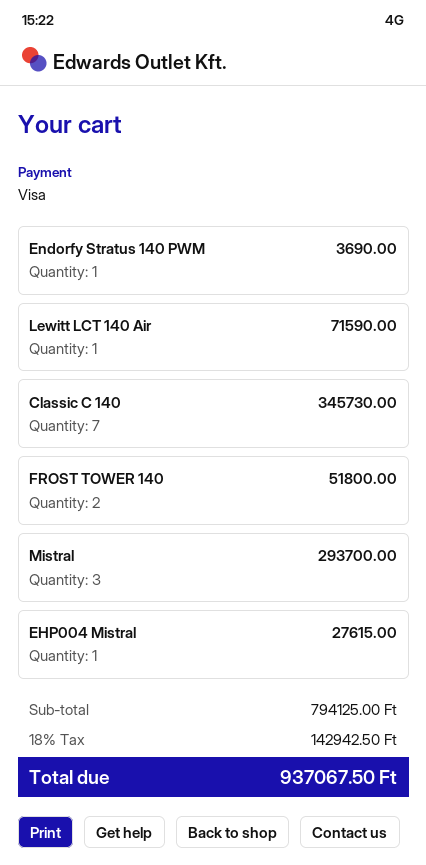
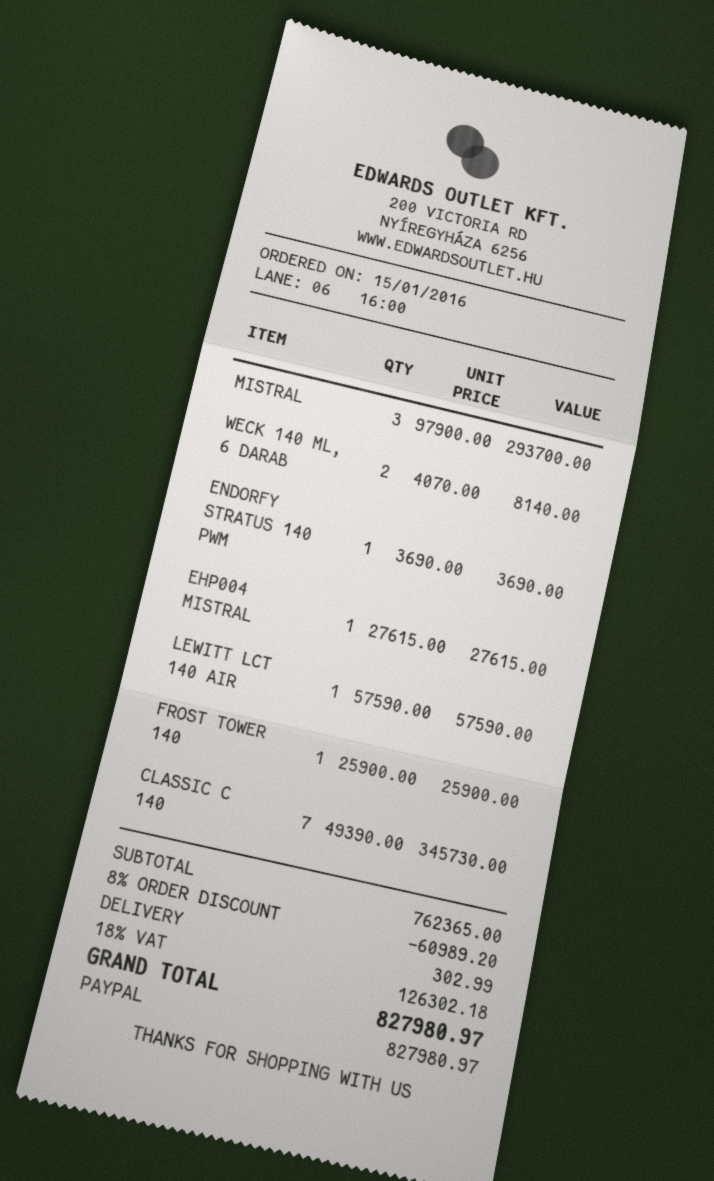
payment method: Visa -> PayPal
Lewitt LCT 140 Air: 1 for 71590.00 -> 1 for 57590.00
FROST TOWER 140: 2 for 51800.00 -> 1 for 25900.00
WECK 140 ML, 6 DARAB: none -> 2 for 8140.00
subtotal: 794125.00 -> 762365.00
discount: none -> 8% = 60989.20
shipping: none -> 302.99
tax: 18% = 142942.50 -> 18% = 126302.18
total: 937067.50 -> 827980.97

